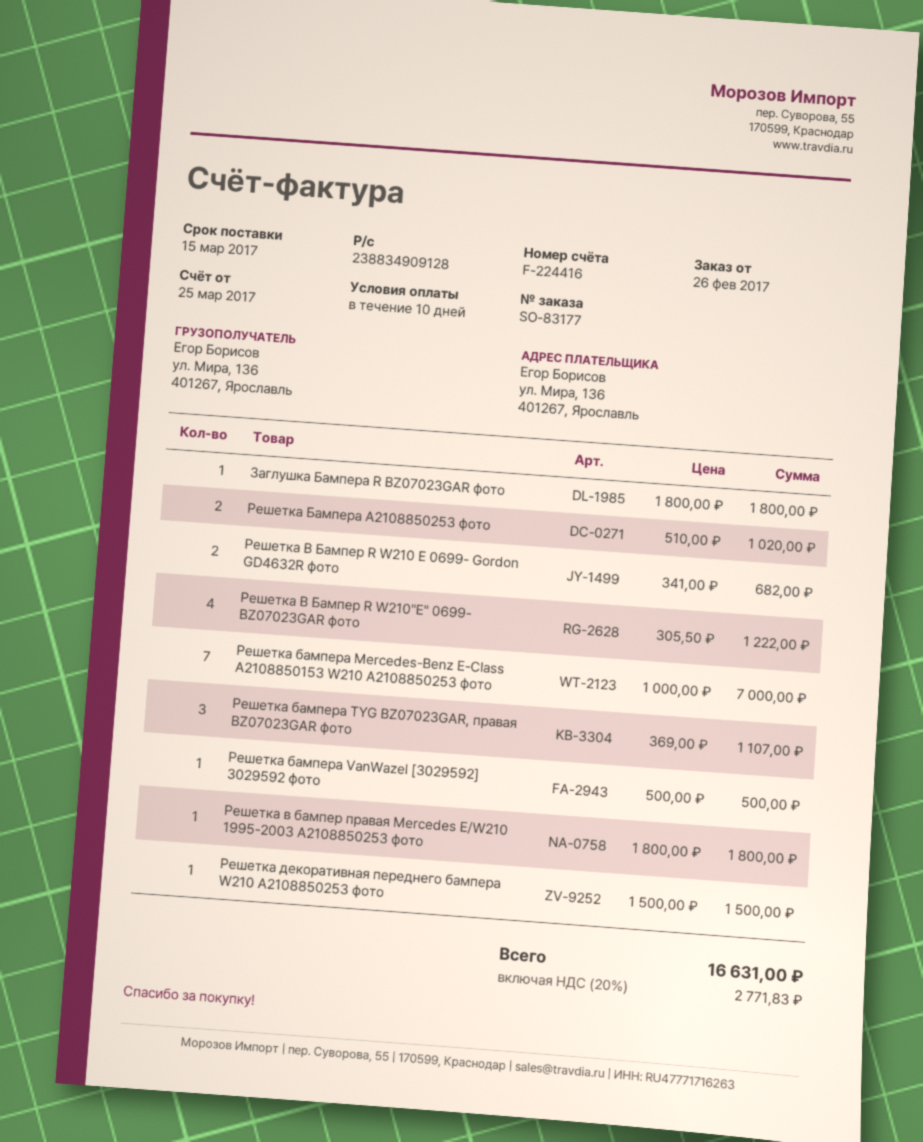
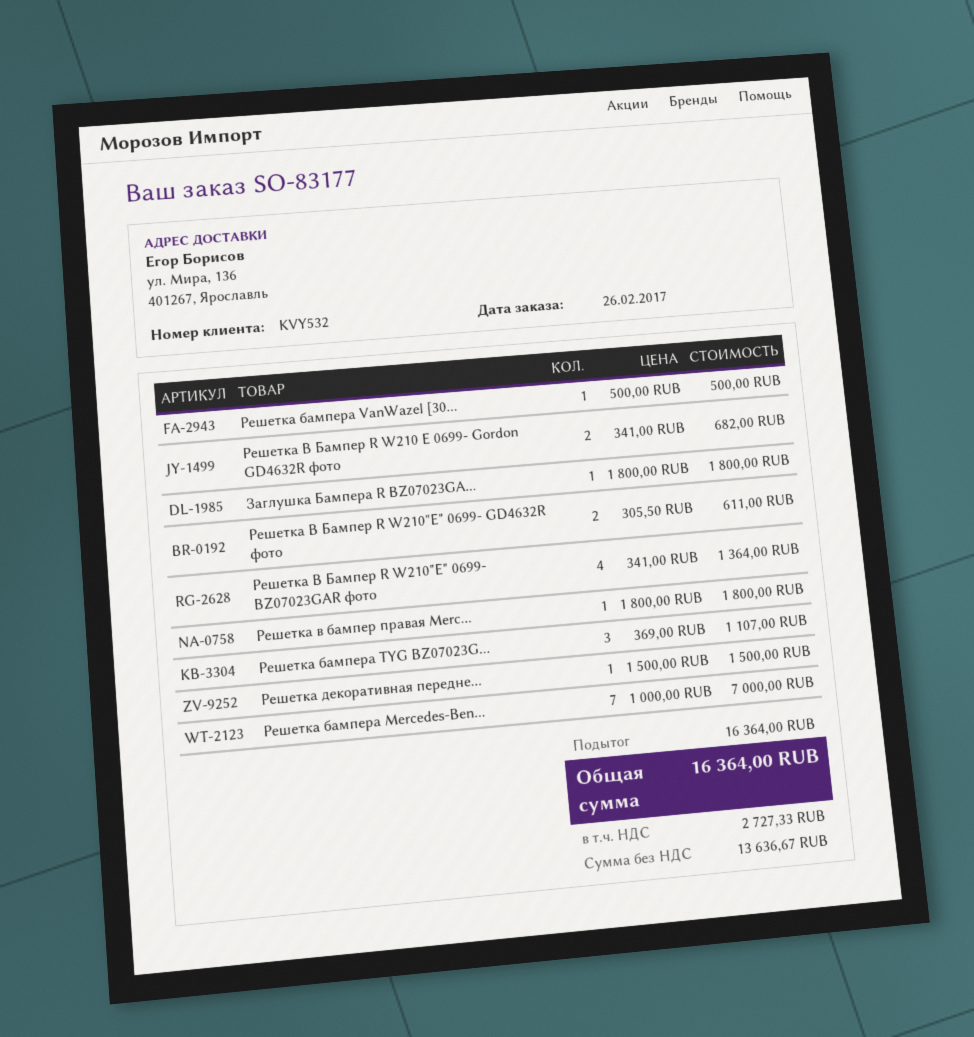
Решетка Бампера A2108850253 фото: 2 x 510.00 = 1020.00 -> none
Решетка В Бампер R W210"E" 0699- BZ07023GAR фото: 4 x 305.50 = 1222.00 -> 4 x 341.00 = 1364.00
Решетка В Бампер R W210"E" 0699- GD4632R фото: none -> 2 x 305.50 = 611.00
tax: 2771.83 -> 2727.33
total: 16631.00 -> 16364.00

